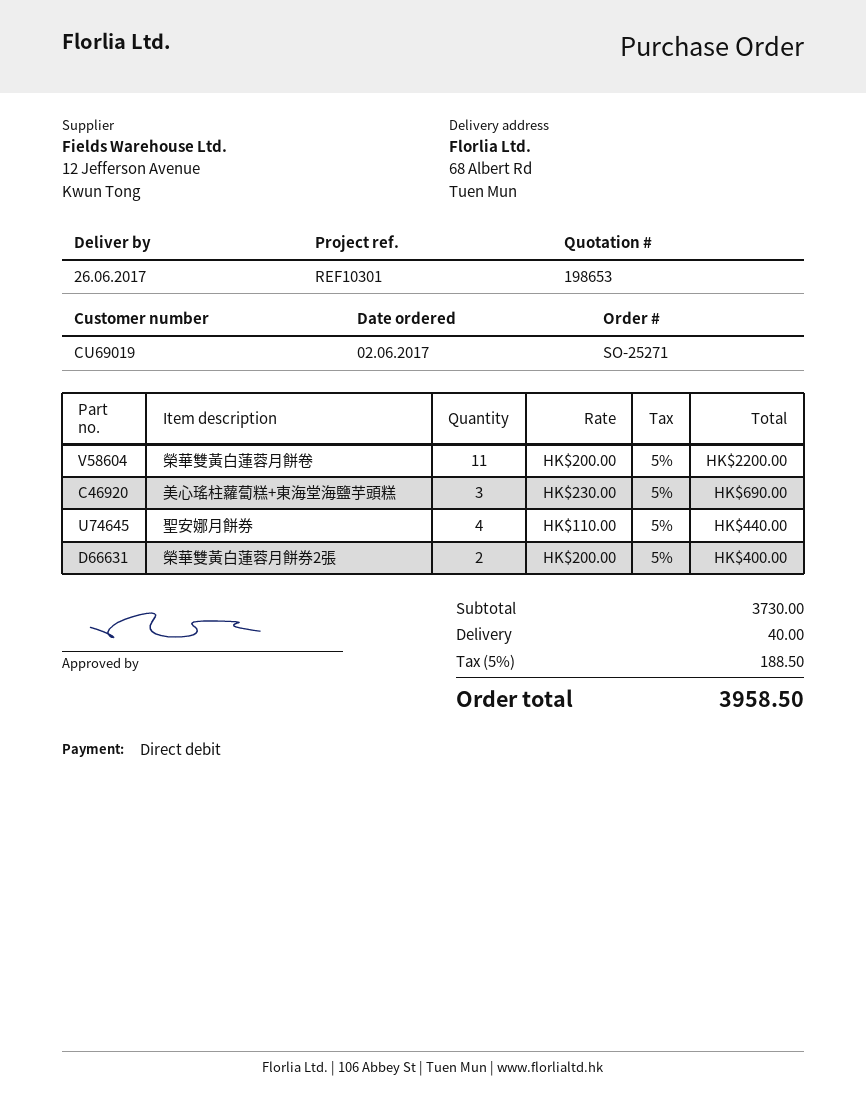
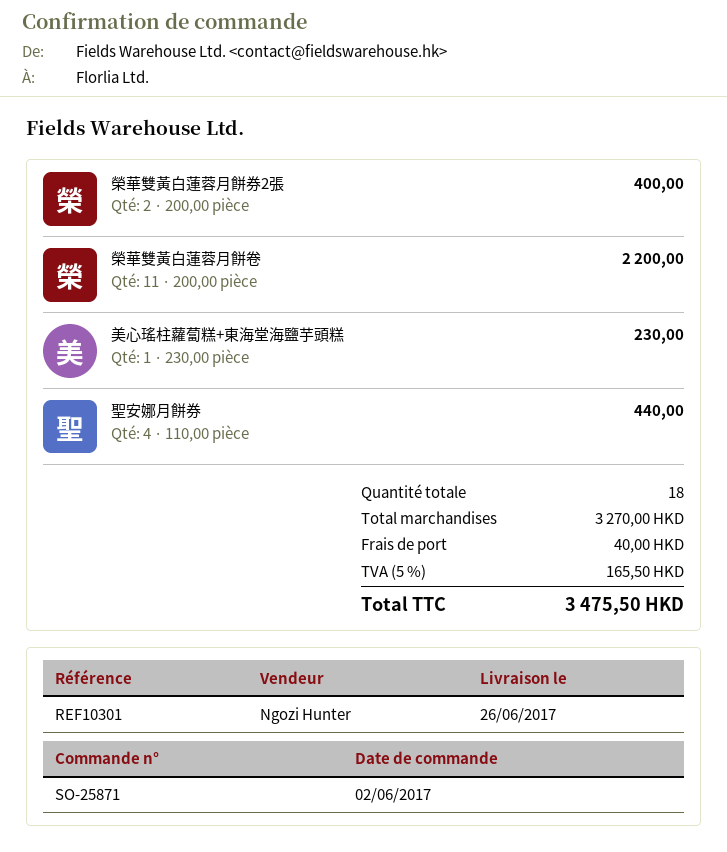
order number: SO-25271 -> SO-25871
美心瑤柱蘿蔔糕+東海堂海鹽芋頭糕: 3 x 230.00 = 690.00 -> 1 x 230.00 = 230.00
subtotal: 3730.00 -> 3270.00
tax: 5% = 188.50 -> 5% = 165.50
total: 3958.50 -> 3475.50

